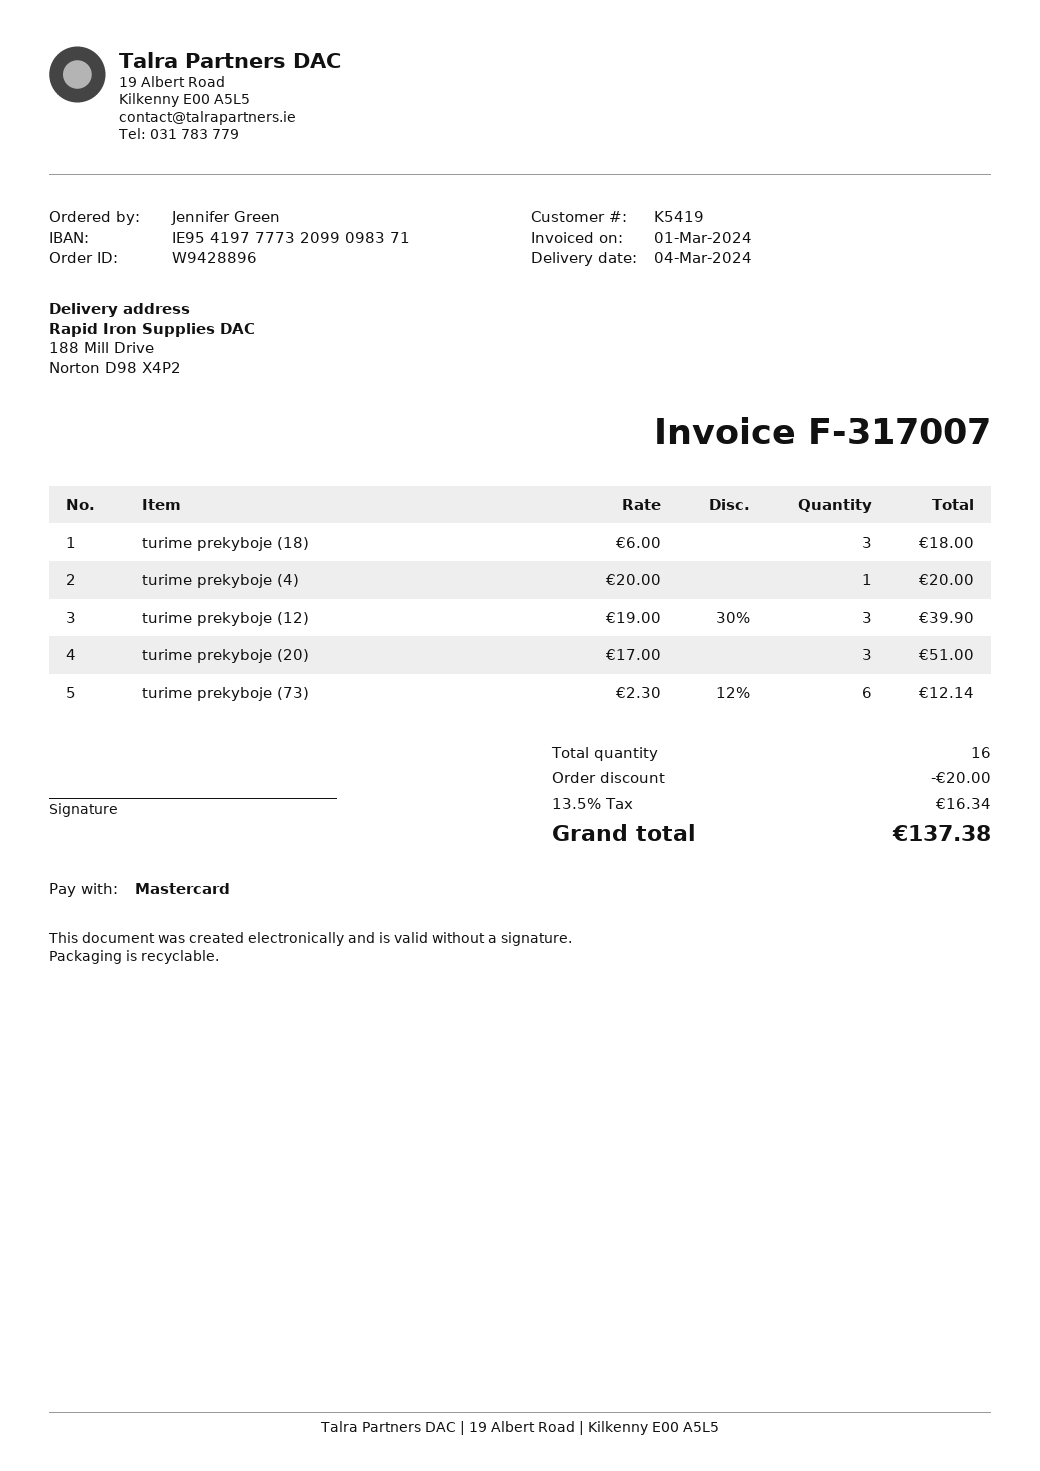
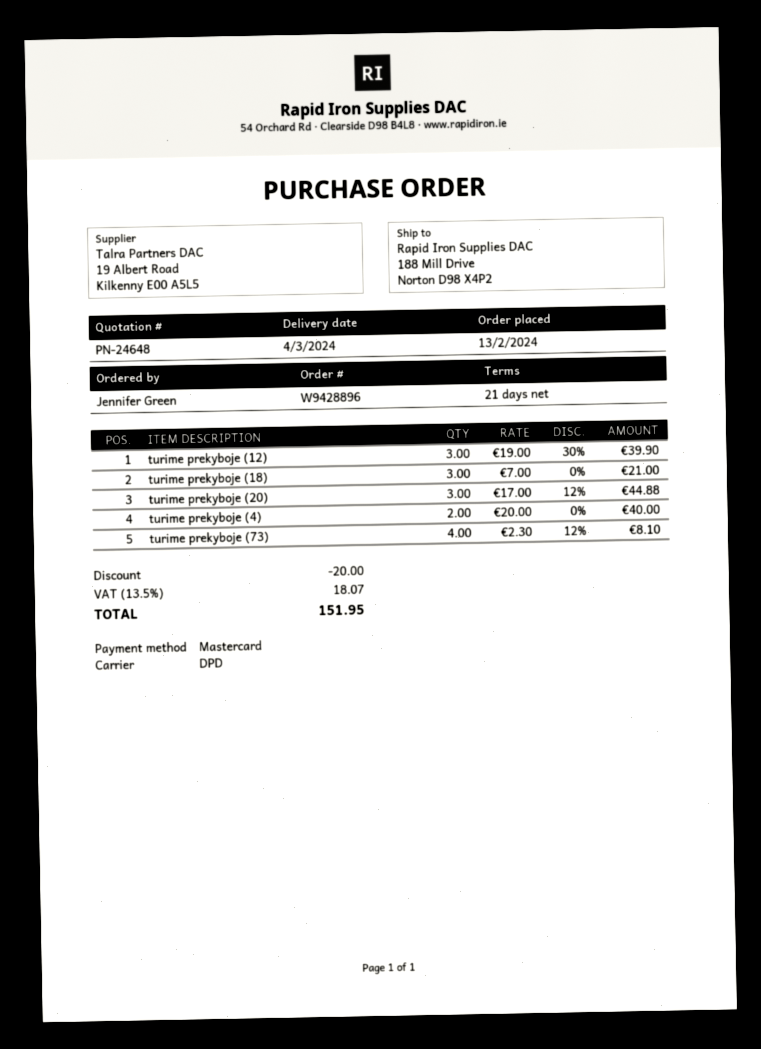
turime prekyboje (18): 3 x 6.00 = 18.00 -> 3 x 7.00 = 21.00
turime prekyboje (4): 1 x 20.00 = 20.00 -> 2 x 20.00 = 40.00
turime prekyboje (20): 3 x 17.00 = 51.00 -> 3 x 17.00 - 12% = 44.88
turime prekyboje (73): 6 x 2.30 - 12% = 12.14 -> 4 x 2.30 - 12% = 8.10
tax: 13.5% = 16.34 -> 13.5% = 18.07
total: 137.38 -> 151.95

